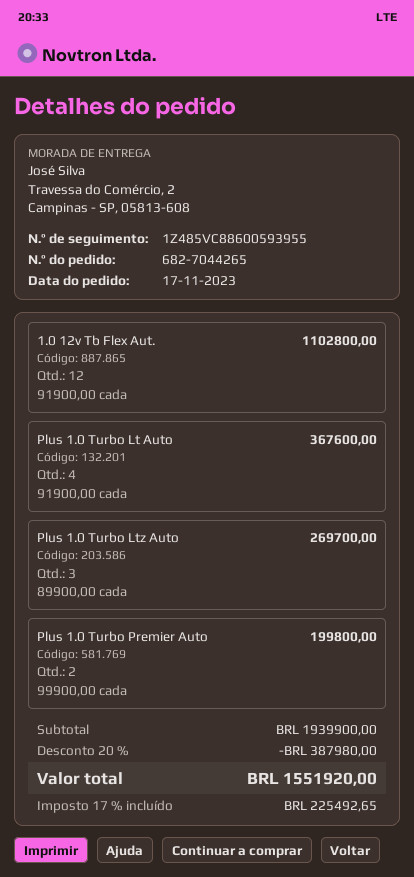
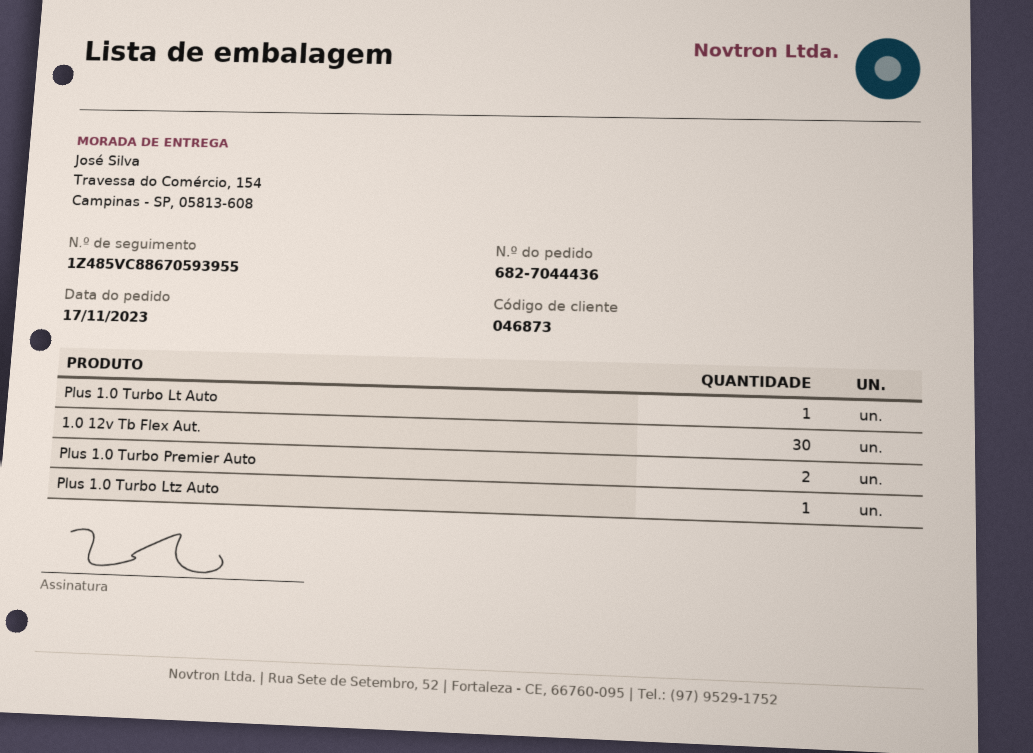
order number: 682-7044265 -> 682-7044436
tracking number: 1Z485VC88600593955 -> 1Z485VC88670593955
ship to: Travessa do Comércio, 2, Campinas - SP, 05813-608 -> Travessa do Comércio, 154, Campinas - SP, 05813-608
1.0 12v Tb Flex Aut.: 12 -> 30
Plus 1.0 Turbo Lt Auto: 4 -> 1
Plus 1.0 Turbo Ltz Auto: 3 -> 1

